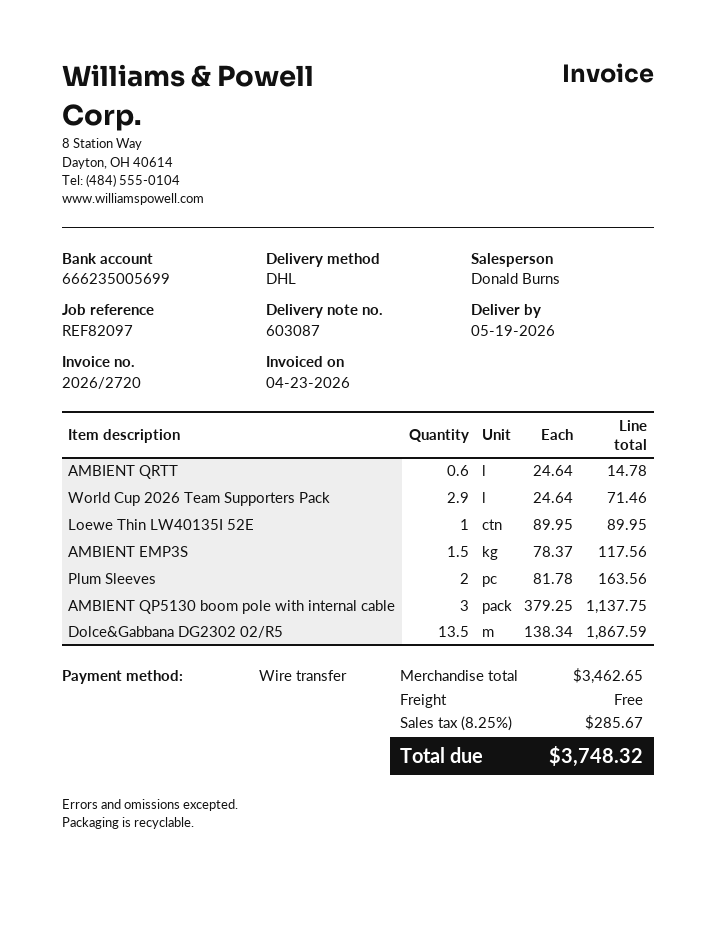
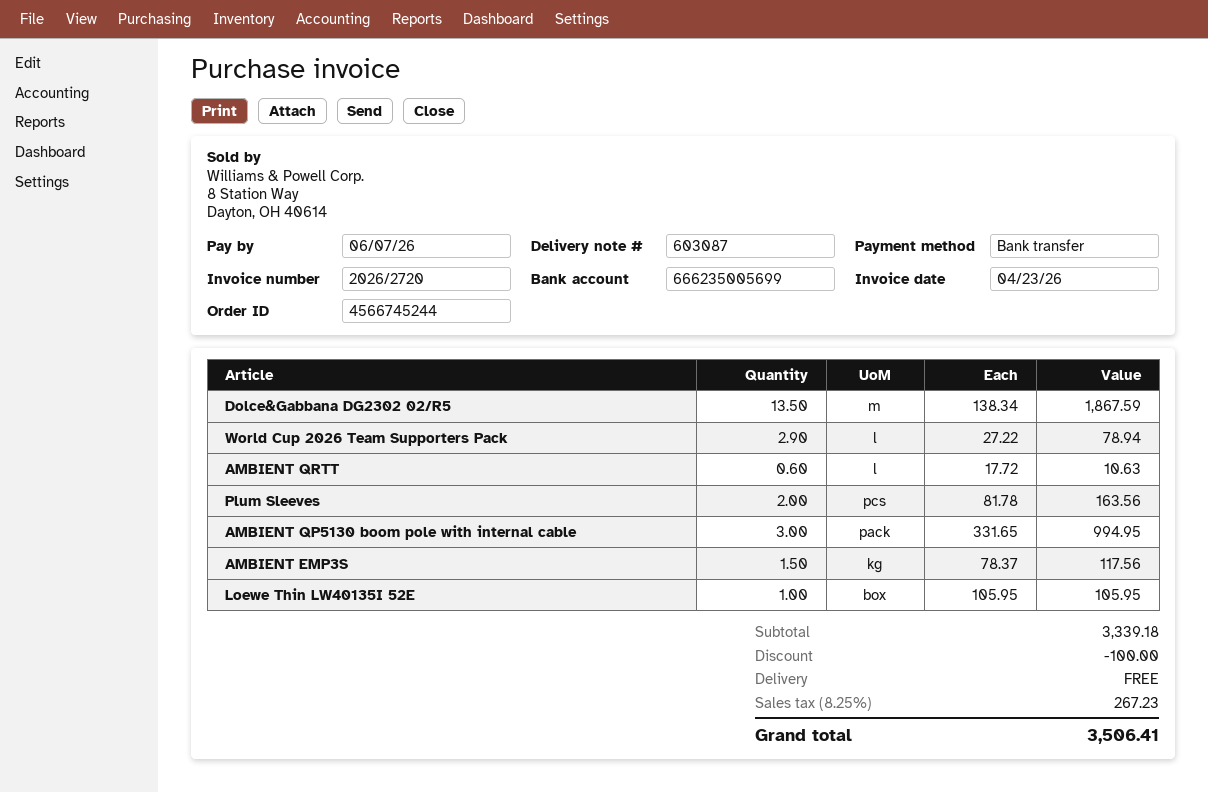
AMBIENT QRTT: 0.6 x 24.64 = 14.78 -> 0.6 x 17.72 = 10.63
World Cup 2026 Team Supporters Pack: 2.9 x 24.64 = 71.46 -> 2.9 x 27.22 = 78.94
Loewe Thin LW40135I 52E: 1 x 89.95 = 89.95 -> 1 x 105.95 = 105.95
AMBIENT QP5130 boom pole with internal cable: 3 x 379.25 = 1137.75 -> 3 x 331.65 = 994.95
subtotal: 3462.65 -> 3339.18
discount: none -> 100.00
tax: 8.25% = 285.67 -> 8.25% = 267.23
total: 3748.32 -> 3506.41

